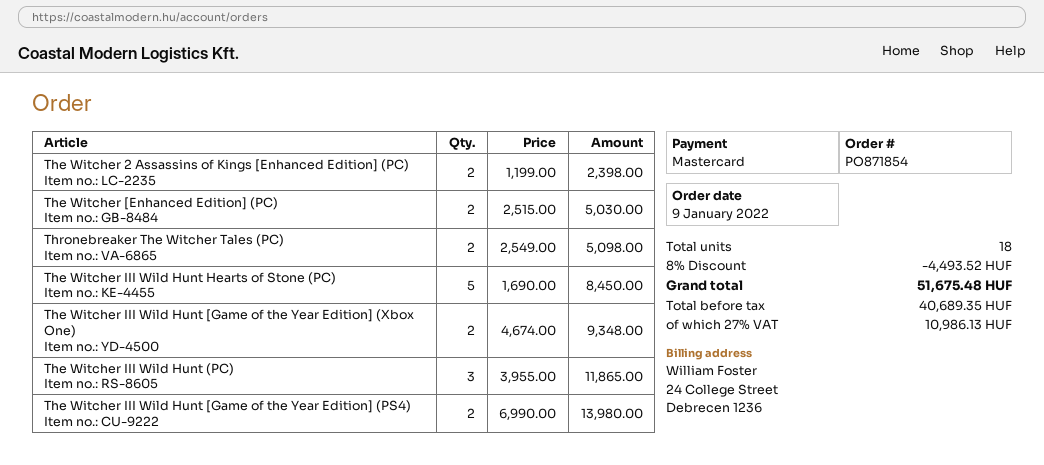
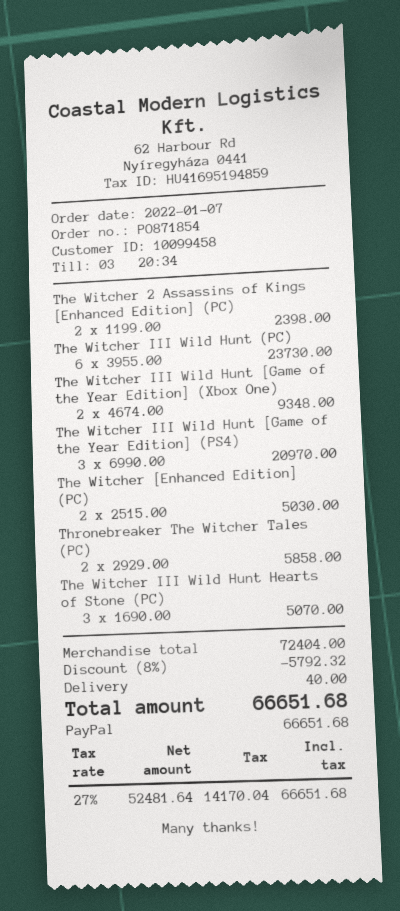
order date: 2022-01-09 -> 2022-01-07
payment method: Mastercard -> PayPal
Thronebreaker The Witcher Tales (PC): 2 x 2549.00 = 5098.00 -> 2 x 2929.00 = 5858.00
The Witcher III Wild Hunt Hearts of Stone (PC): 5 x 1690.00 = 8450.00 -> 3 x 1690.00 = 5070.00
The Witcher III Wild Hunt (PC): 3 x 3955.00 = 11865.00 -> 6 x 3955.00 = 23730.00
The Witcher III Wild Hunt [Game of the Year Edition] (PS4): 2 x 6990.00 = 13980.00 -> 3 x 6990.00 = 20970.00
discount: 8% = 4493.52 -> 8% = 5792.32
shipping: none -> 40.00
net: 40689.35 -> 52481.64
tax: 27% = 10986.13 -> 27% = 14170.04
total: 51675.48 -> 66651.68

